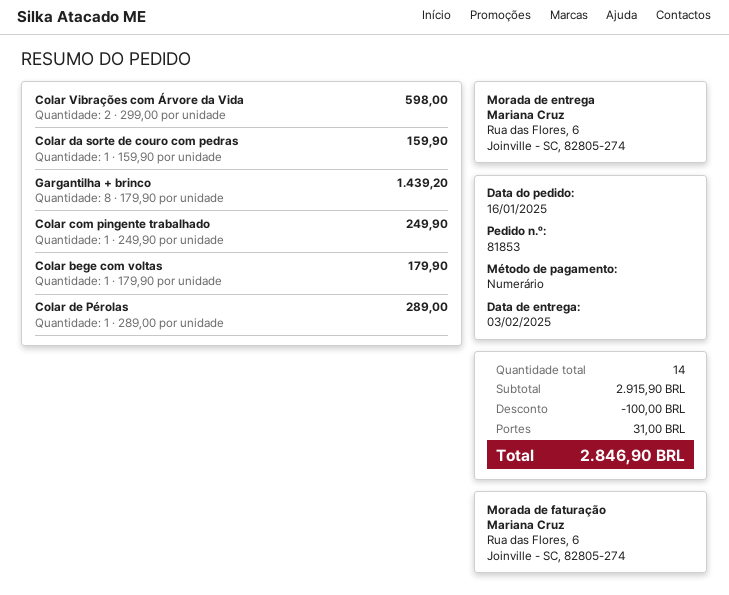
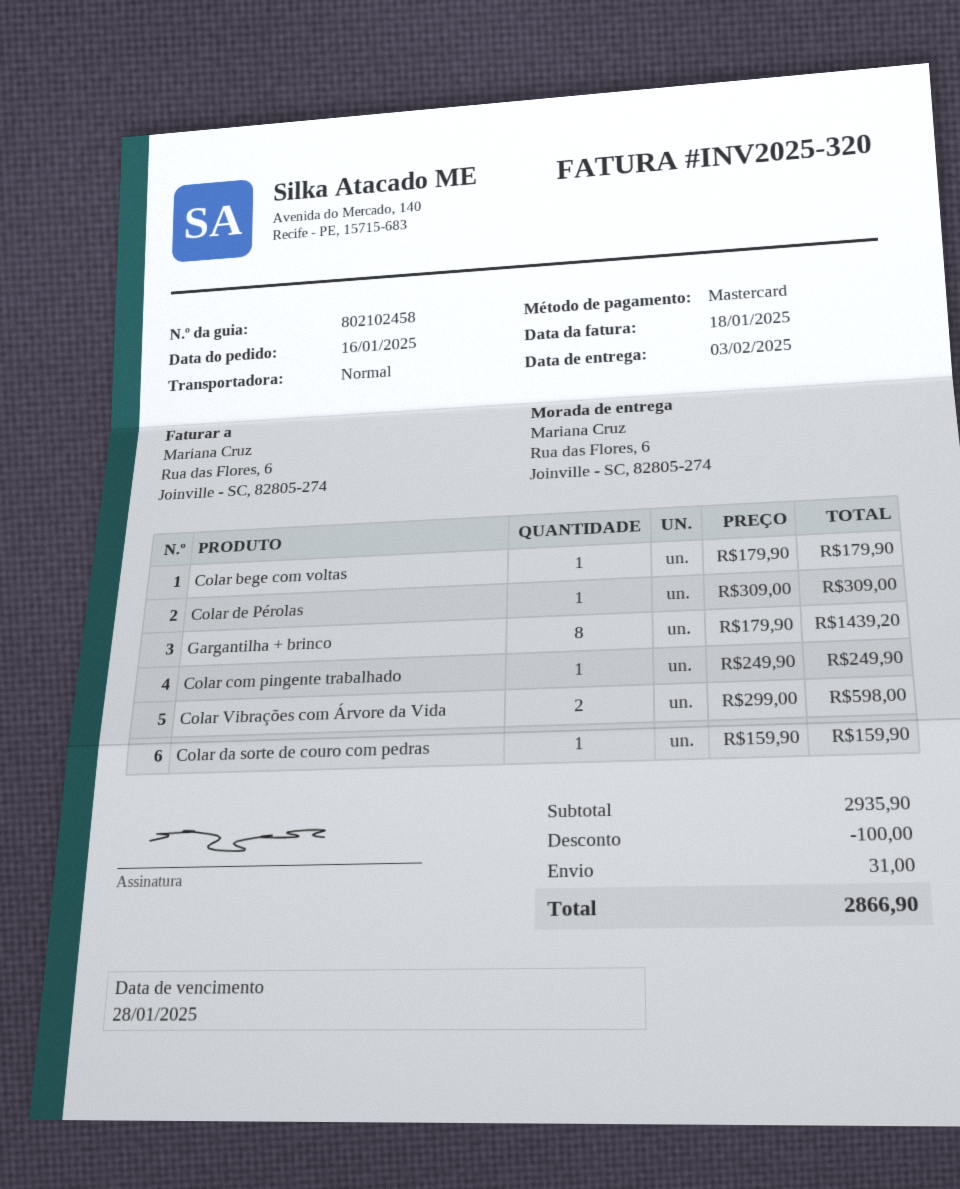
payment method: cash -> Mastercard
Colar de Pérolas: 1 x 289.00 = 289.00 -> 1 x 309.00 = 309.00
subtotal: 2915.90 -> 2935.90
total: 2846.90 -> 2866.90

